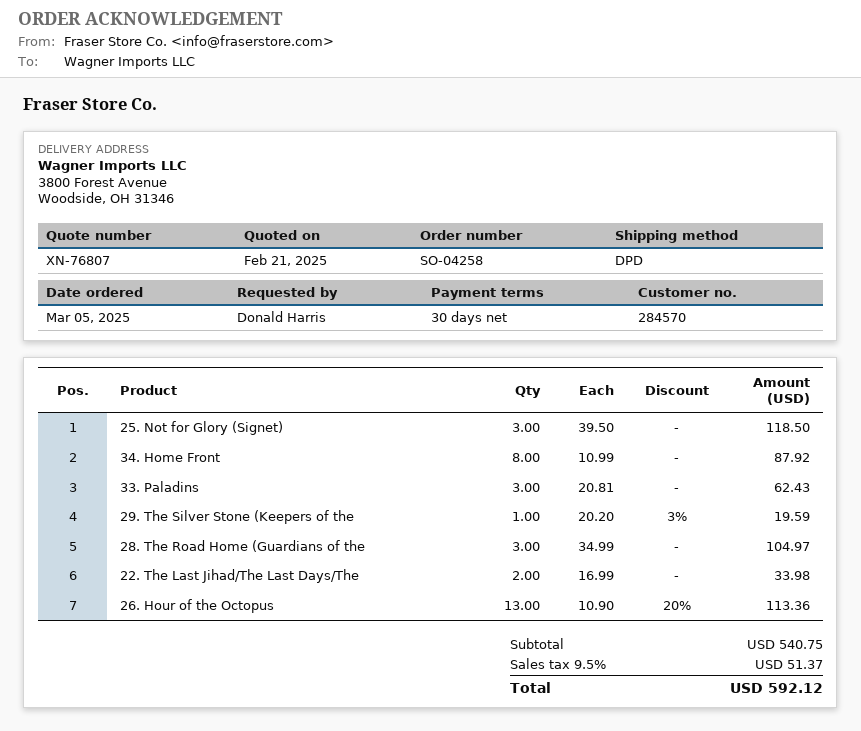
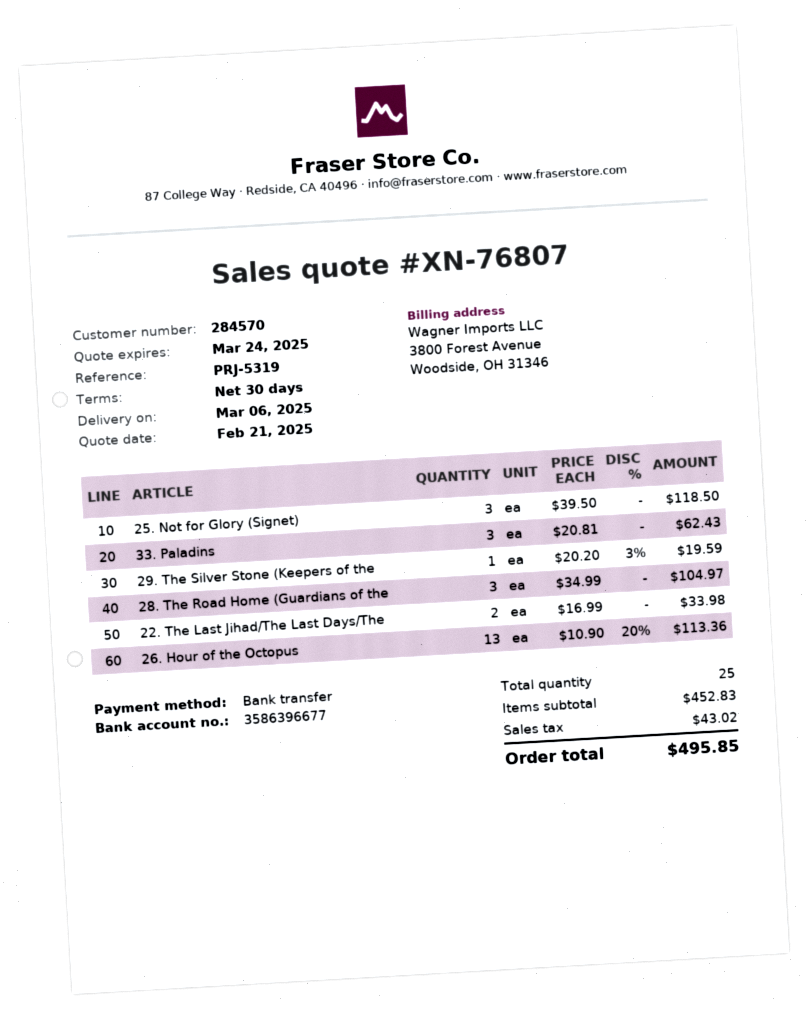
34. Home Front: 8 x 10.99 = 87.92 -> none
subtotal: 540.75 -> 452.83
tax: 51.37 -> 43.02
total: 592.12 -> 495.85

